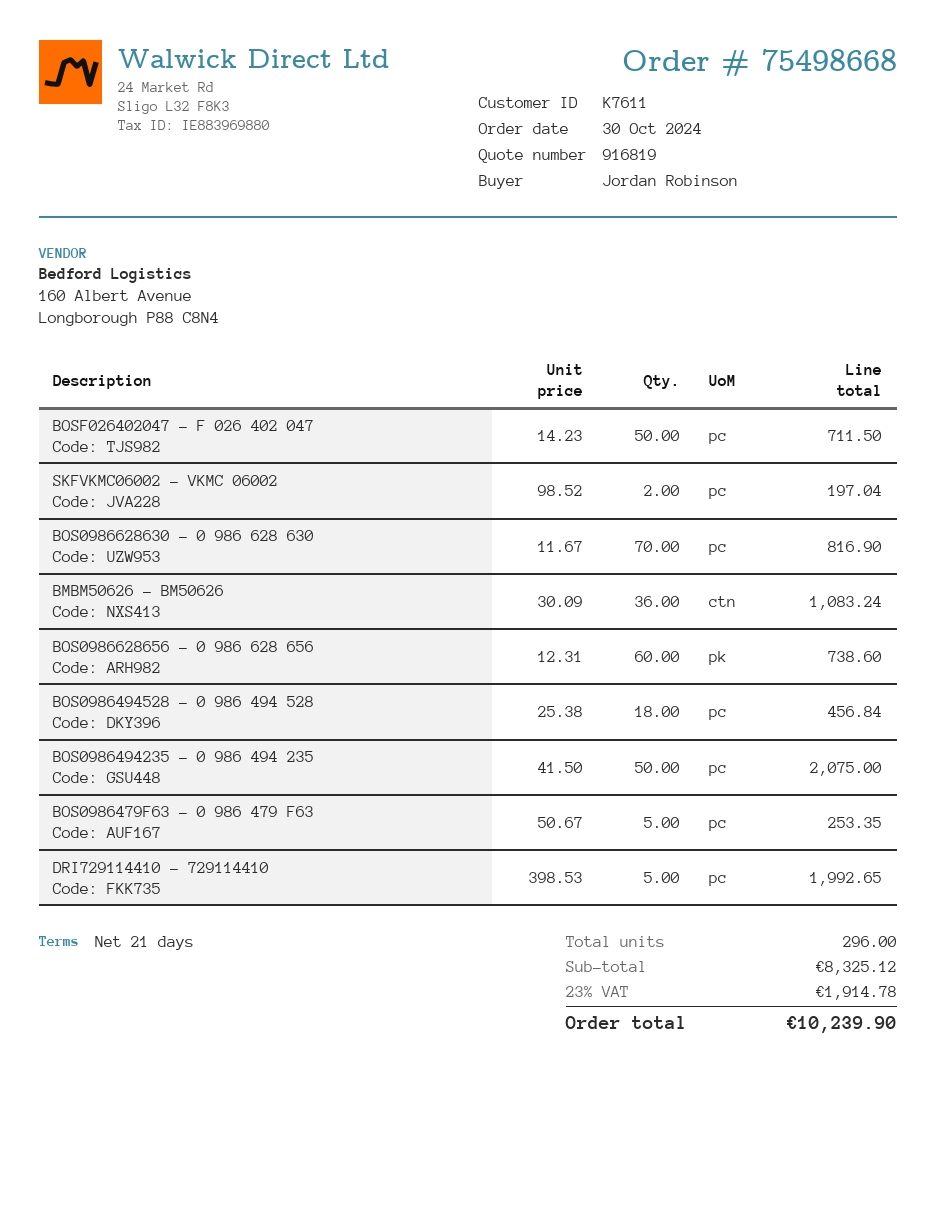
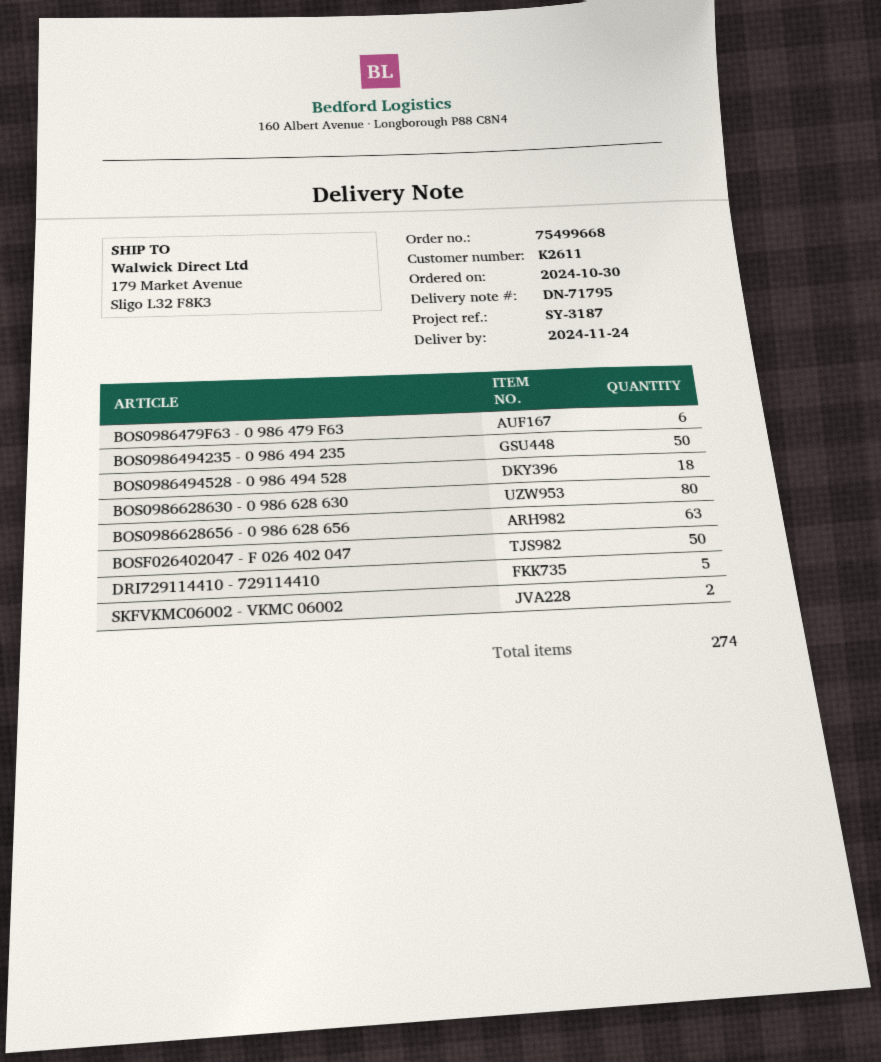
order number: 75498668 -> 75499668
customer number: K7611 -> K2611
BOS0986628630 - 0 986 628 630: 70 -> 80
BMBM50626 - BM50626: 36 -> none
BOS0986628656 - 0 986 628 656: 60 -> 63
BOS0986479F63 - 0 986 479 F63: 5 -> 6
total quantity: 296 -> 274

